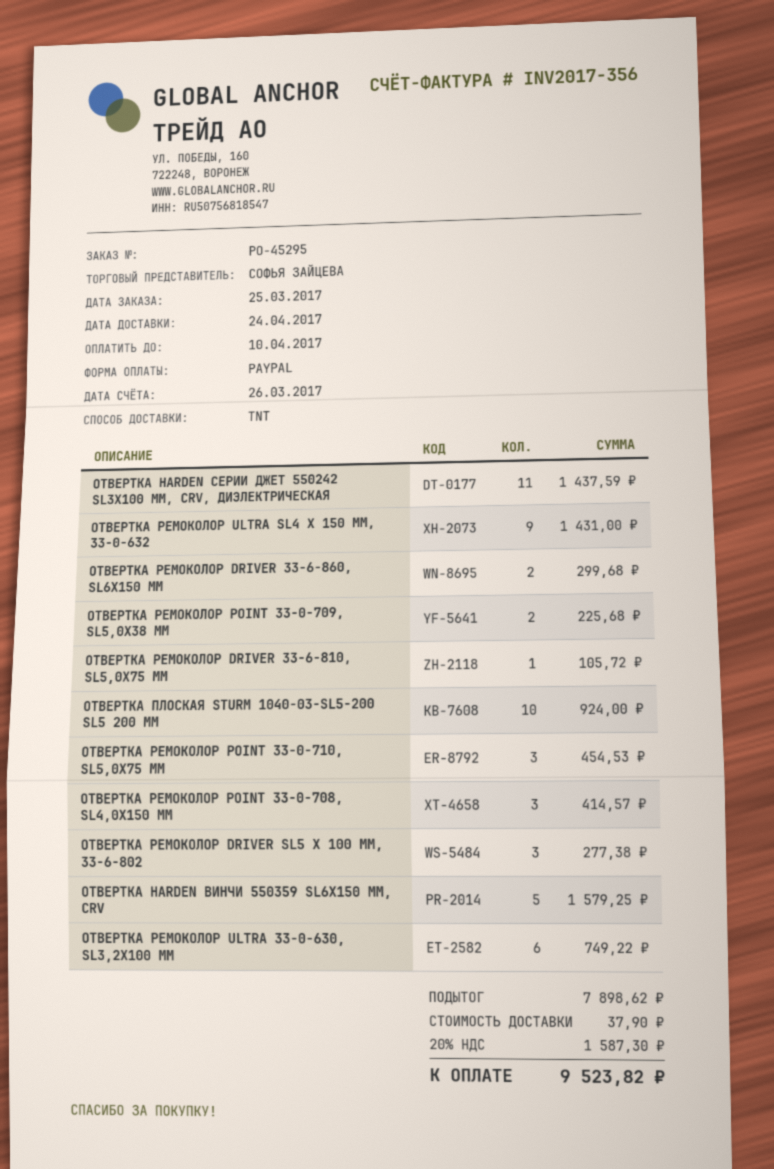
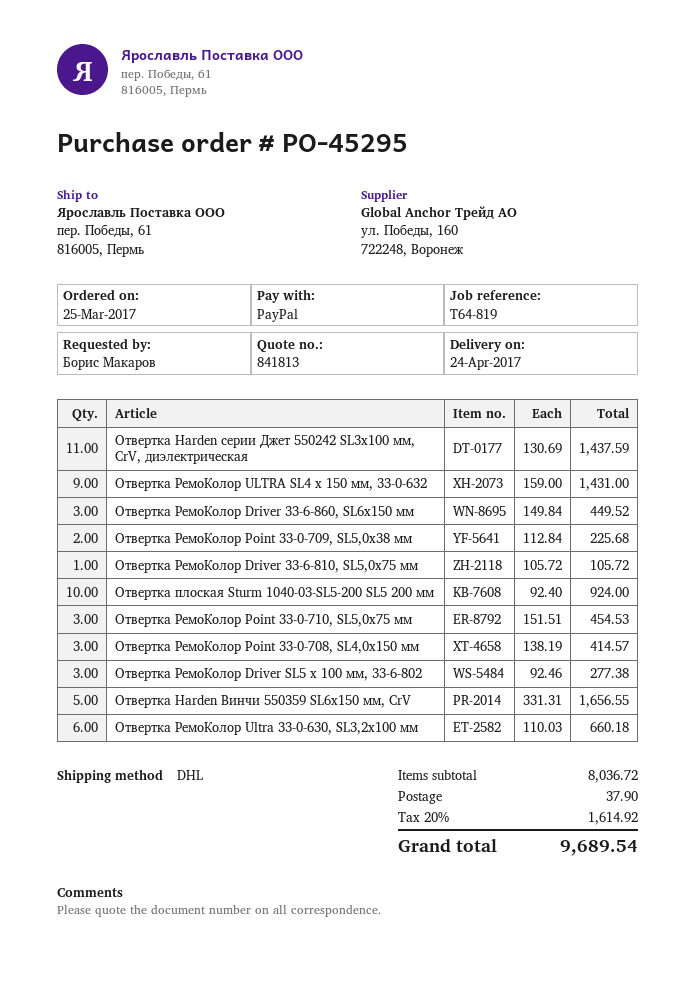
shipping method: TNT -> DHL
ОТВЕРТКА РЕМОКОЛОР DRIVER 33-6-860, SL6Х150 ММ: 2 for 299.68 -> 3 for 449.52
ОТВЕРТКА HARDEN ВИНЧИ 550359 SL6X150 ММ, CRV: 5 for 1579.25 -> 5 for 1656.55
ОТВЕРТКА РЕМОКОЛОР ULTRA 33-0-630, SL3,2Х100 ММ: 6 for 749.22 -> 6 for 660.18
subtotal: 7898.62 -> 8036.72
tax: 20% = 1587.30 -> 20% = 1614.92
total: 9523.82 -> 9689.54

